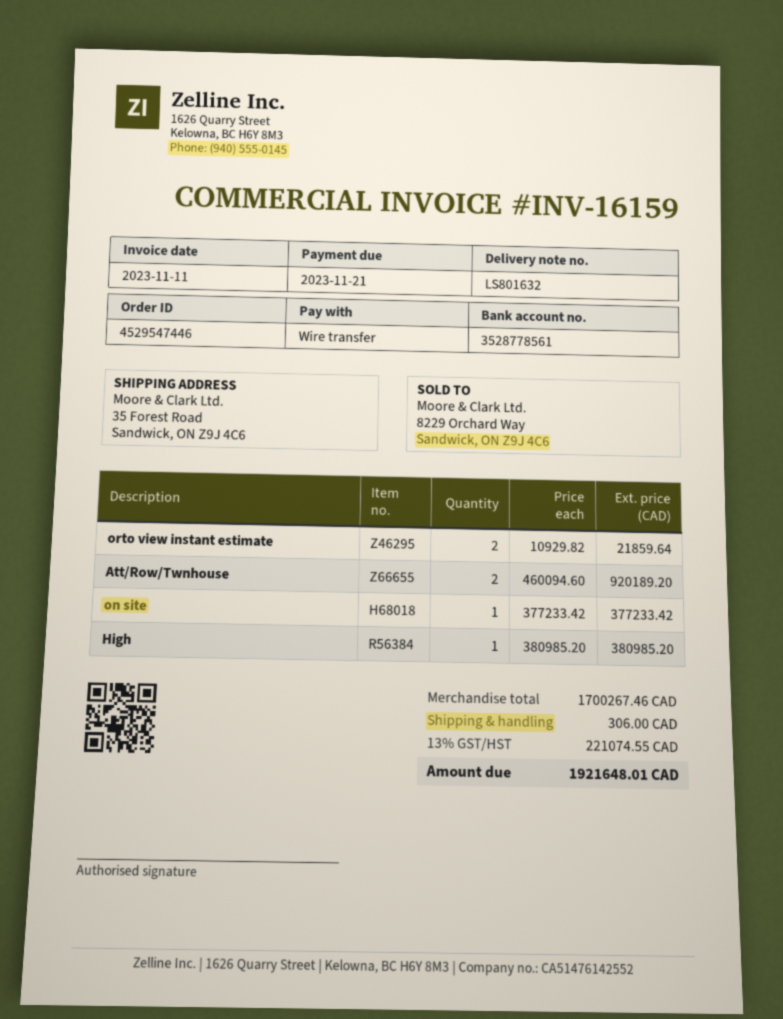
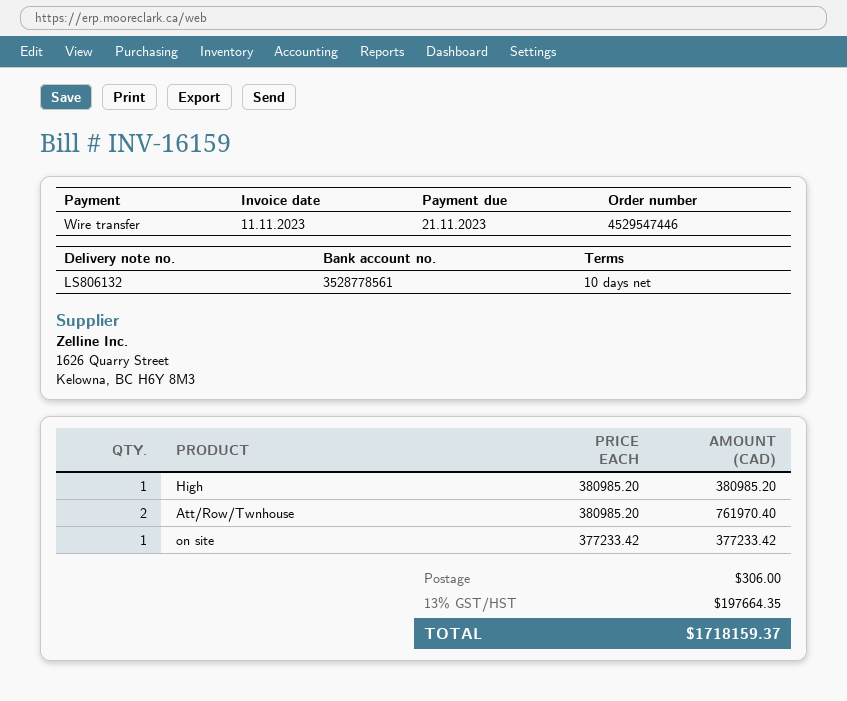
delivery note number: LS801632 -> LS806132
orto view instant estimate: 2 x 10929.82 = 21859.64 -> none
Att/Row/Twnhouse: 2 x 460094.60 = 920189.20 -> 2 x 380985.20 = 761970.40
tax: 13% = 221074.55 -> 13% = 197664.35
total: 1921648.01 -> 1718159.37

